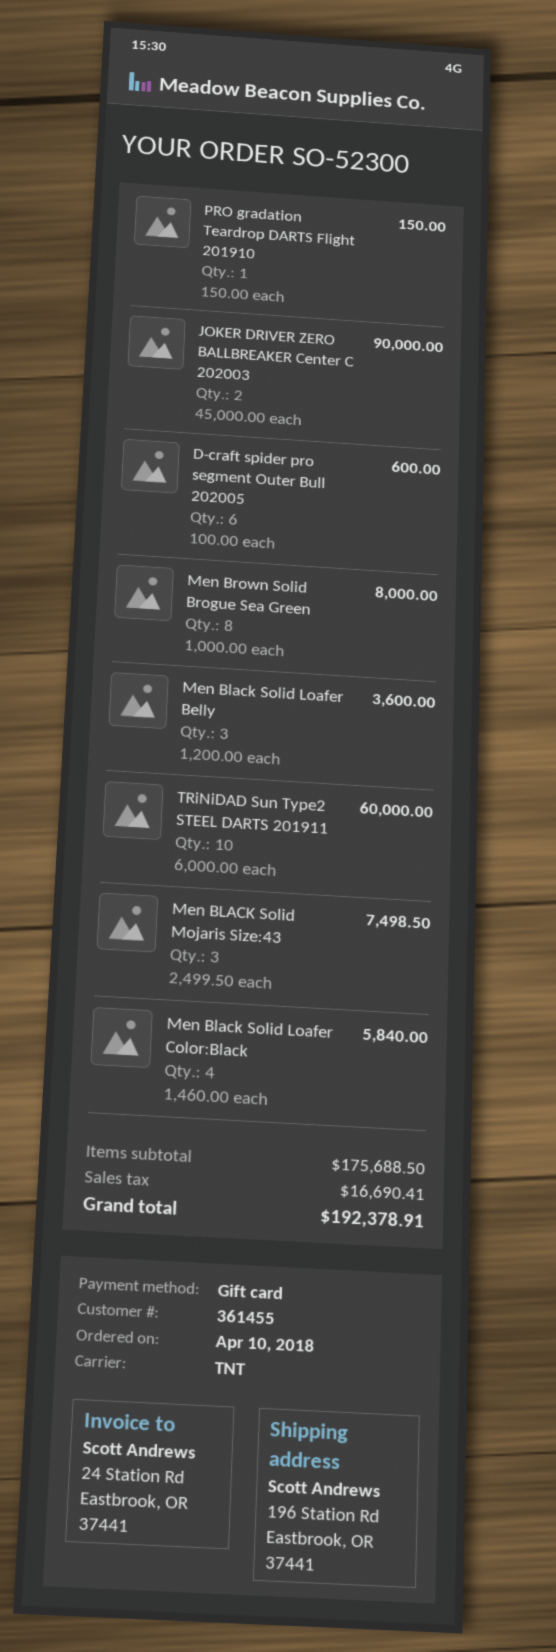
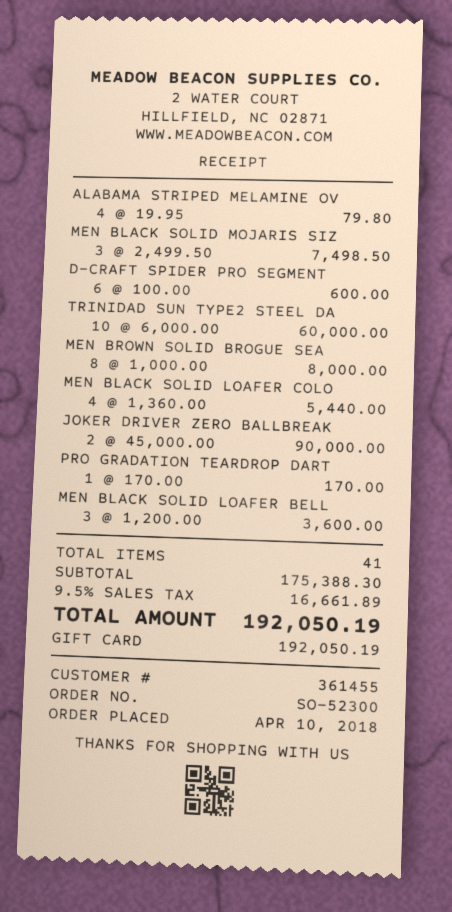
PRO gradation Teardrop DARTS Flight 201910: 1 x 150.00 = 150.00 -> 1 x 170.00 = 170.00
Men Black Solid Loafer Color:Black: 4 x 1460.00 = 5840.00 -> 4 x 1360.00 = 5440.00
ALABAMA STRIPED MELAMINE OV: none -> 4 x 19.95 = 79.80
subtotal: 175688.50 -> 175388.30
tax: 16690.41 -> 16661.89
total: 192378.91 -> 192050.19

